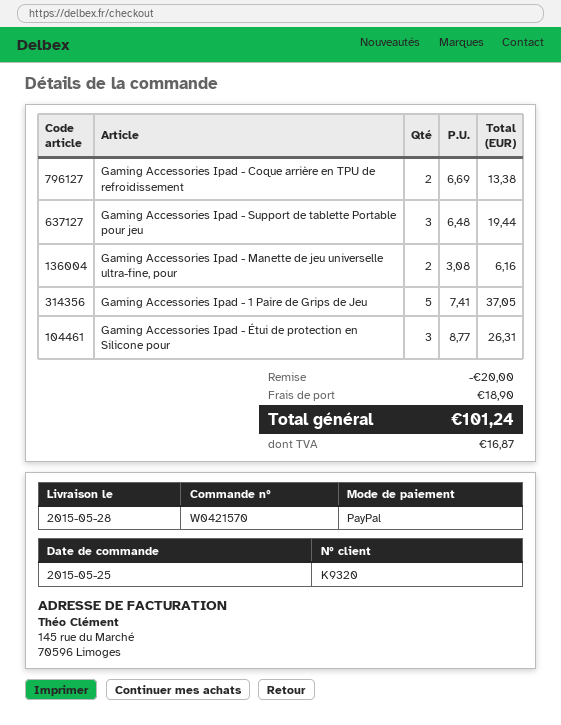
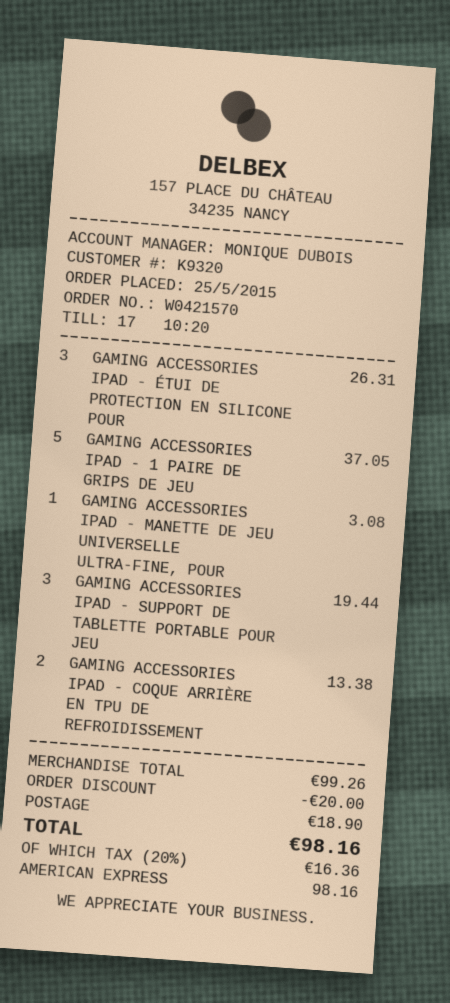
payment method: PayPal -> American Express
Gaming Accessories Ipad - Manette de jeu universelle ultra-fine, pour: 2 for 6.16 -> 1 for 3.08
tax: 16.87 -> 16.36
total: 101.24 -> 98.16

